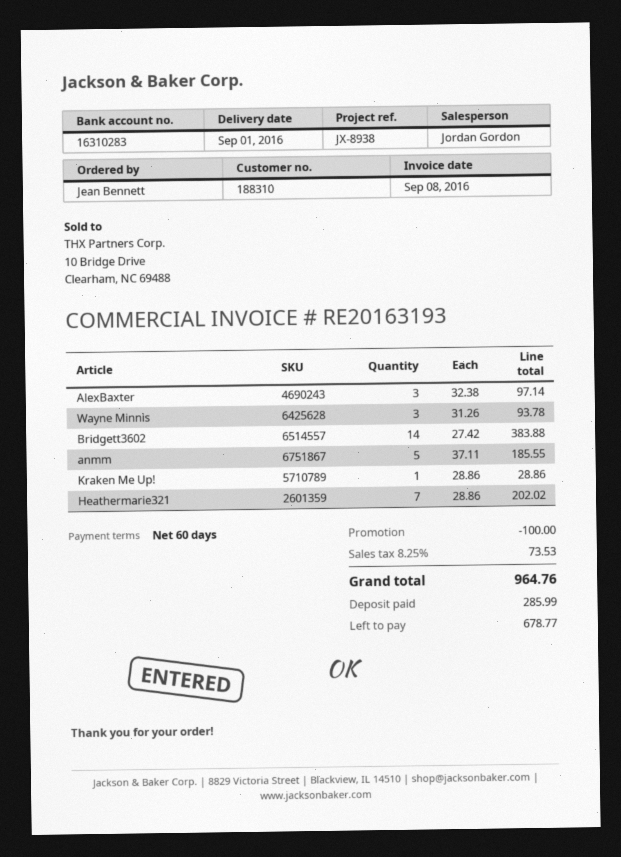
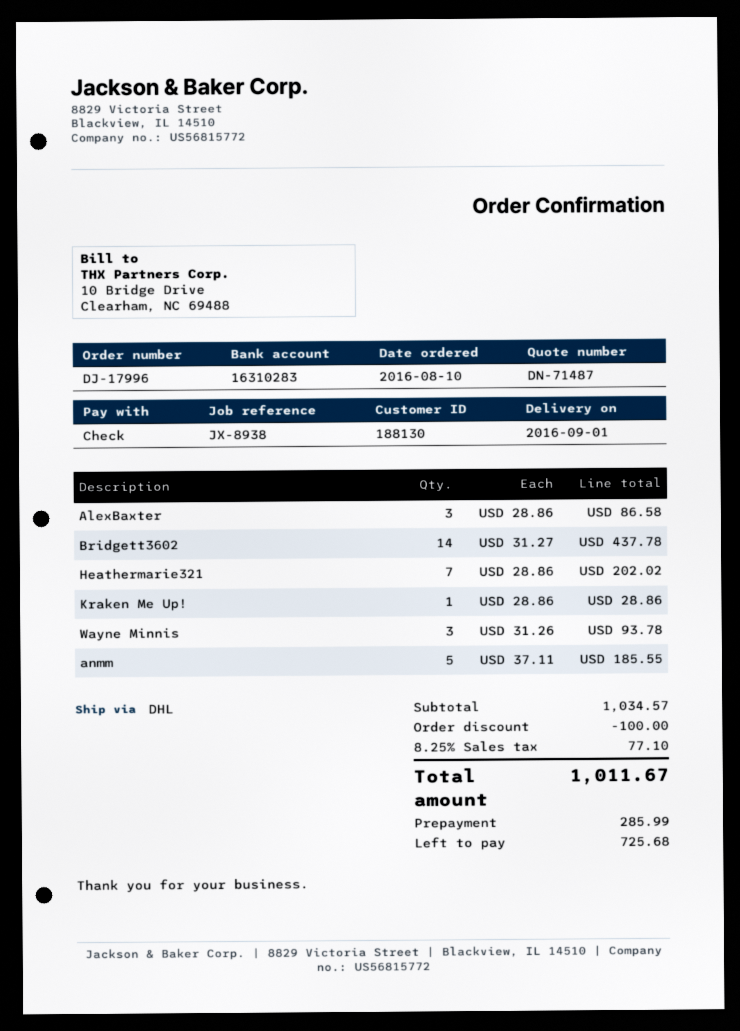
customer number: 188310 -> 188130
AlexBaxter: 3 x 32.38 = 97.14 -> 3 x 28.86 = 86.58
Bridgett3602: 14 x 27.42 = 383.88 -> 14 x 31.27 = 437.78
tax: 8.25% = 73.53 -> 8.25% = 77.10
total: 964.76 -> 1011.67
balance: 678.77 -> 725.68

